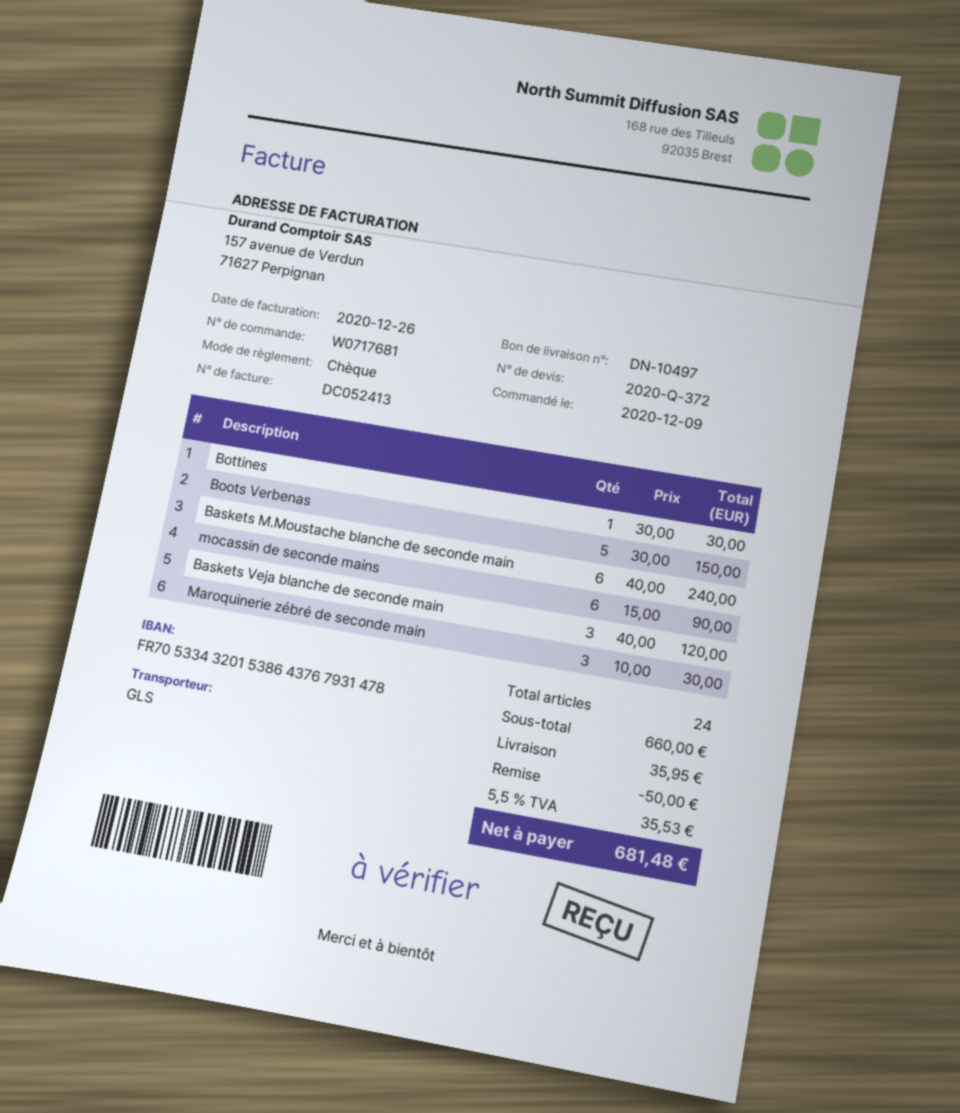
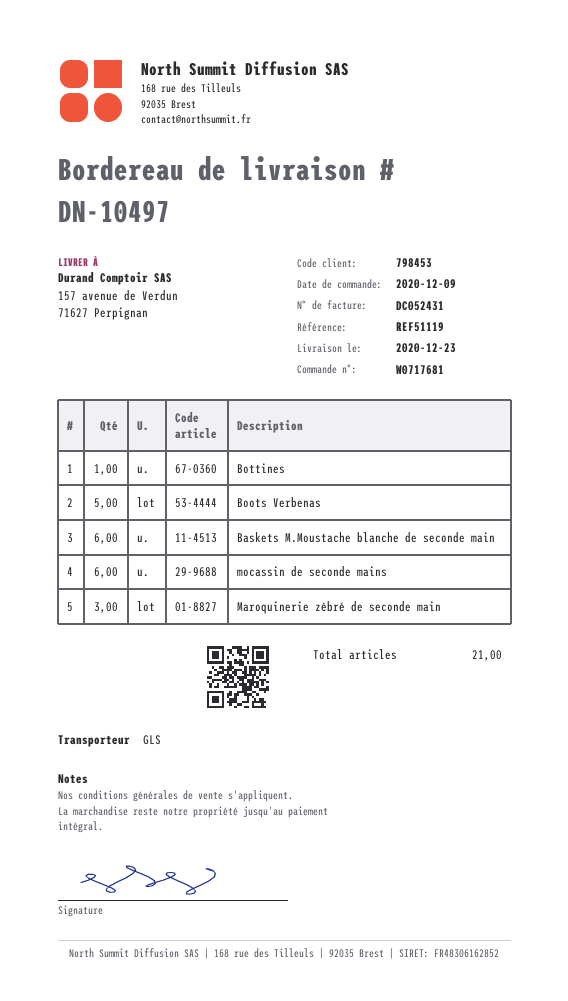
invoice number: DC052413 -> DC052431
Baskets Veja blanche de seconde main: 3 -> none
total quantity: 24 -> 21

